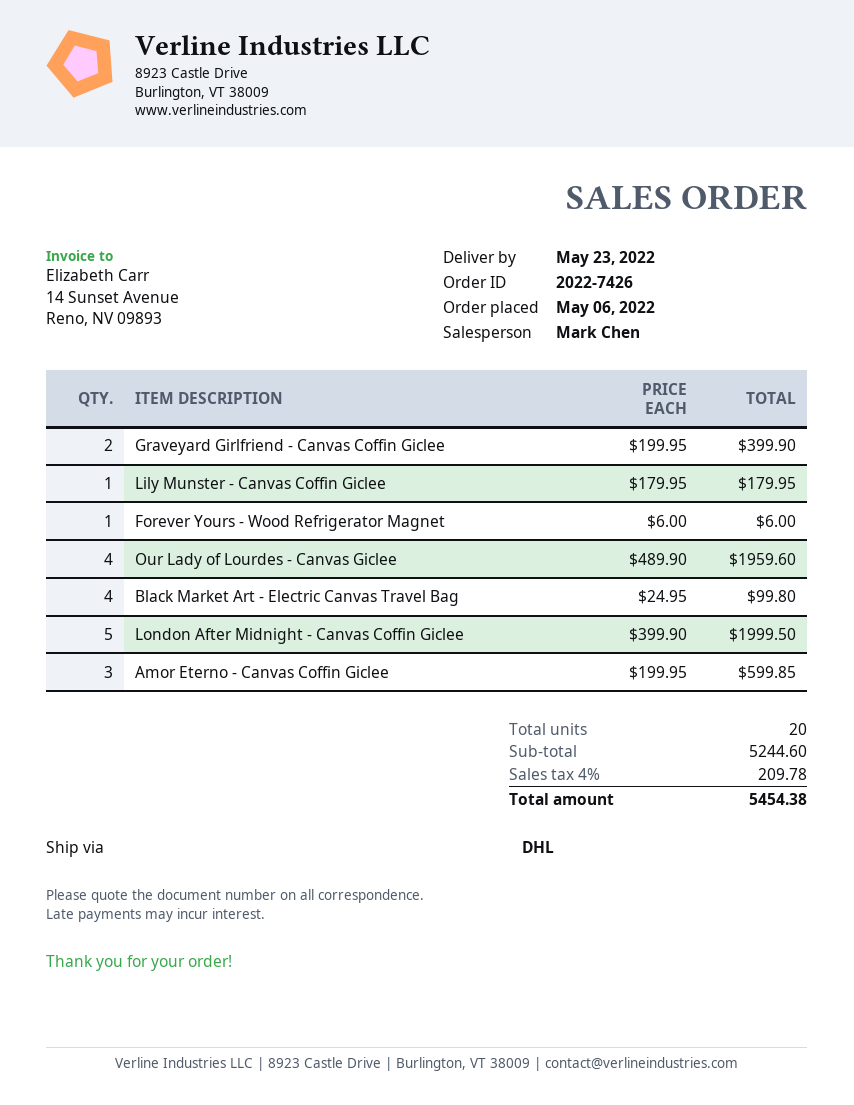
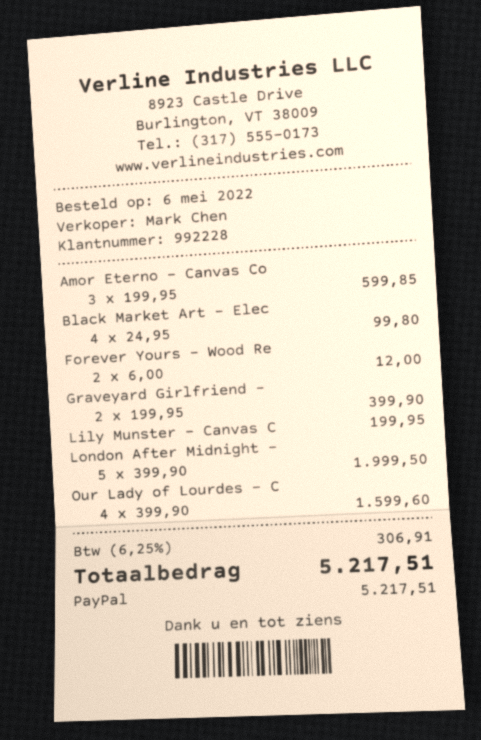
Lily Munster - Canvas Coffin Giclee: 1 x 179.95 = 179.95 -> 1 x 199.95 = 199.95
Forever Yours - Wood Refrigerator Magnet: 1 x 6.00 = 6.00 -> 2 x 6.00 = 12.00
Our Lady of Lourdes - Canvas Giclee: 4 x 489.90 = 1959.60 -> 4 x 399.90 = 1599.60
tax: 4% = 209.78 -> 6.25% = 306.91
total: 5454.38 -> 5217.51

